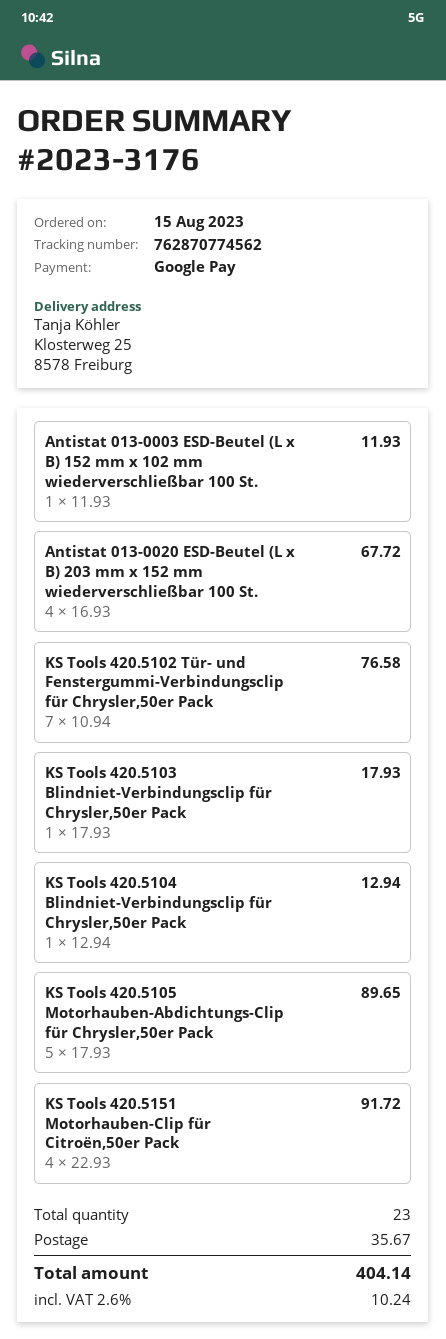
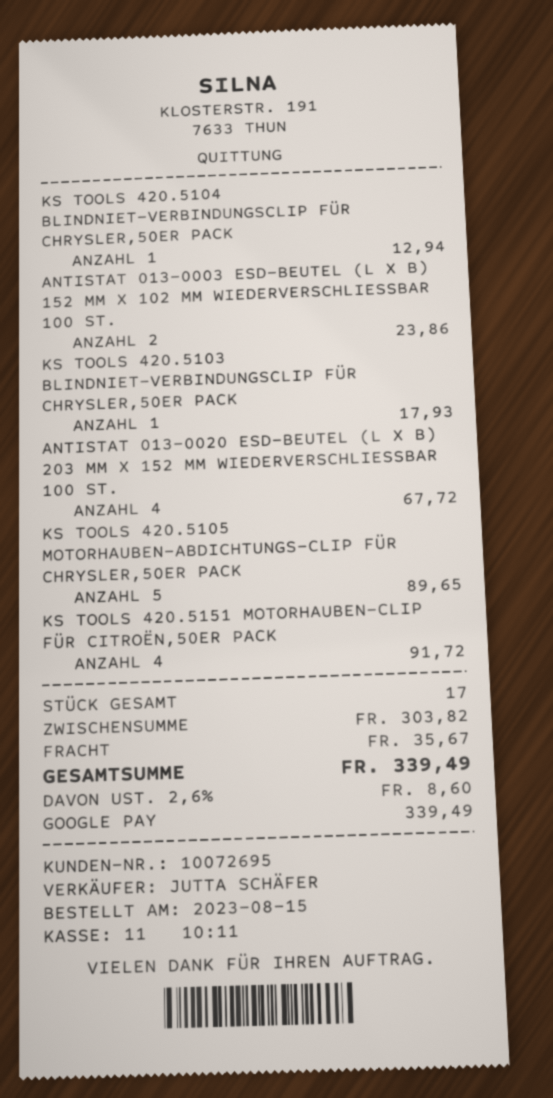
Antistat 013-0003 ESD-Beutel (L x B) 152 mm x 102 mm wiederverschließbar 100 St.: 1 for 11.93 -> 2 for 23.86
KS Tools 420.5102 Tür- und Fenstergummi-Verbindungsclip für Chrysler,50er Pack: 7 for 76.58 -> none
total quantity: 23 -> 17
tax: 2.6% = 10.24 -> 2.6% = 8.60
total: 404.14 -> 339.49

